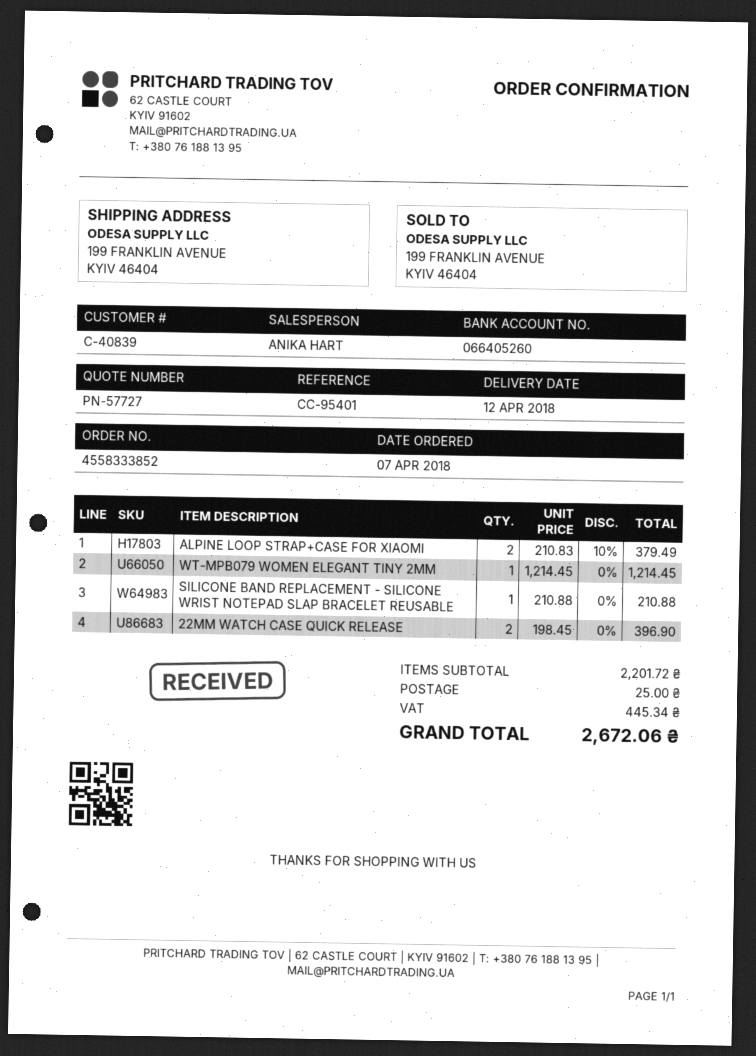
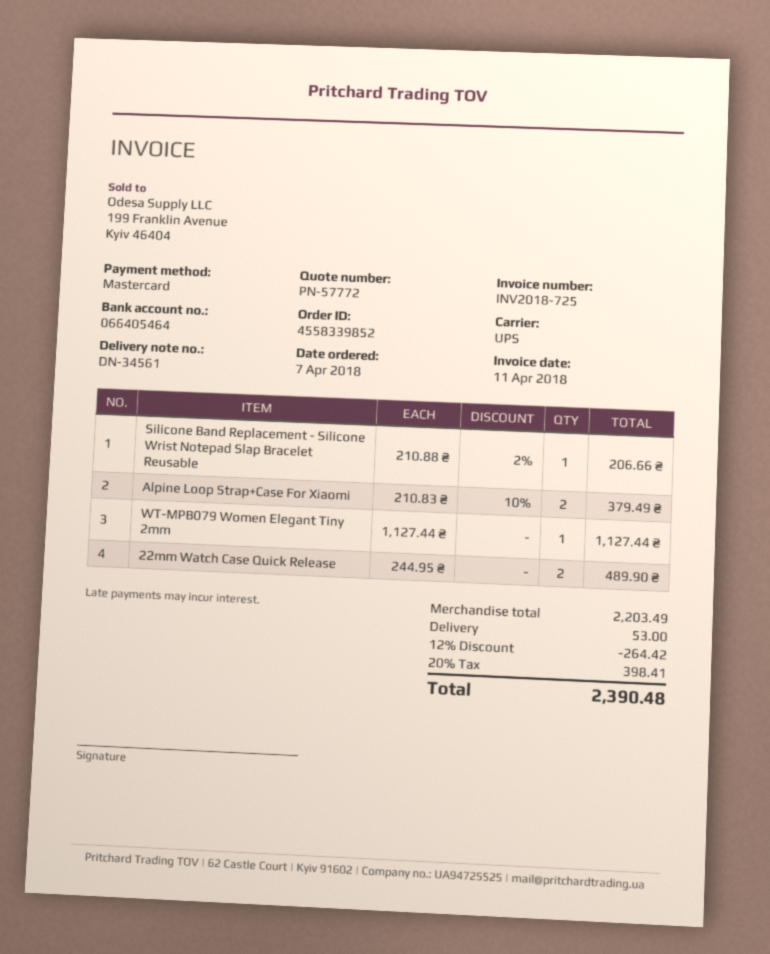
quote number: PN-57727 -> PN-57772
order number: 4558333852 -> 4558339852
bank account: 066405260 -> 066405464
WT-MPB079 WOMEN ELEGANT TINY 2MM: 1 x 1214.45 = 1214.45 -> 1 x 1127.44 = 1127.44
SILICONE BAND REPLACEMENT - SILICONE WRIST NOTEPAD SLAP BRACELET REUSABLE: 1 x 210.88 = 210.88 -> 1 x 210.88 - 2% = 206.66
22MM WATCH CASE QUICK RELEASE: 2 x 198.45 = 396.90 -> 2 x 244.95 = 489.90
subtotal: 2201.72 -> 2203.49
discount: none -> 12% = 264.42
shipping: 25.00 -> 53.00
tax: 445.34 -> 398.41
total: 2672.06 -> 2390.48

